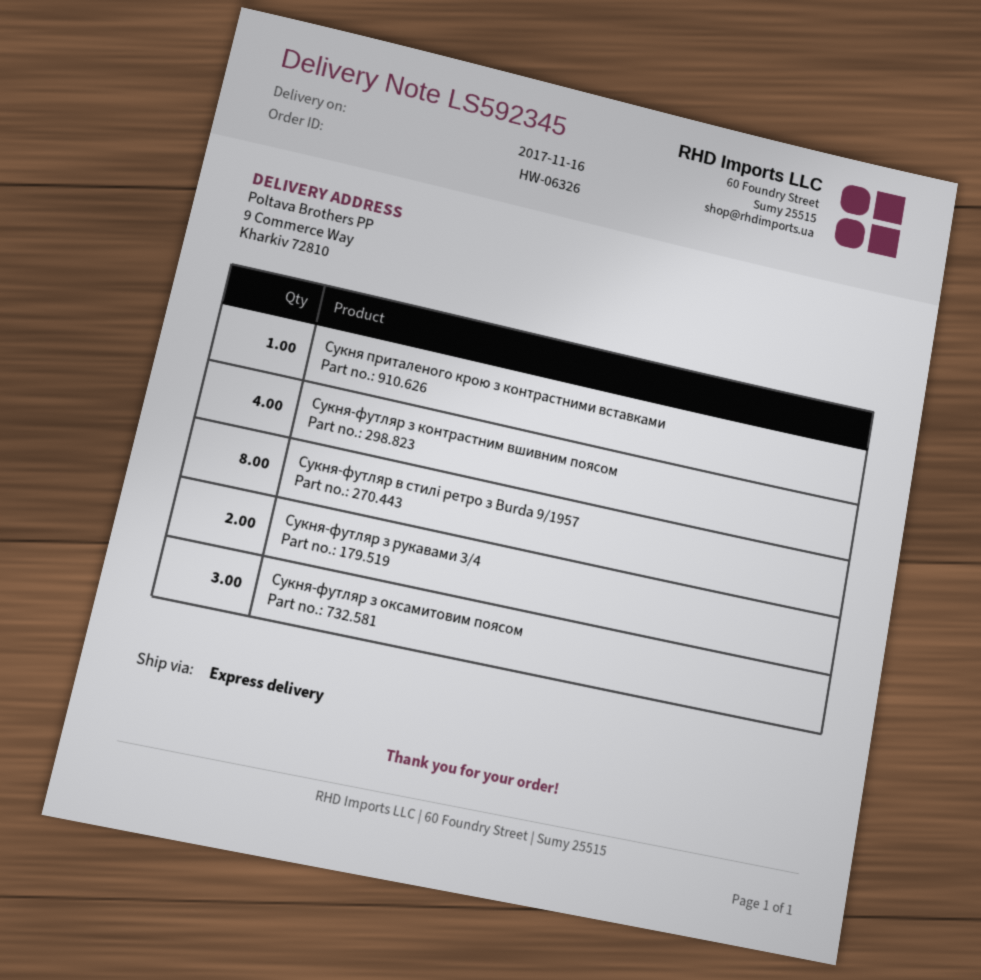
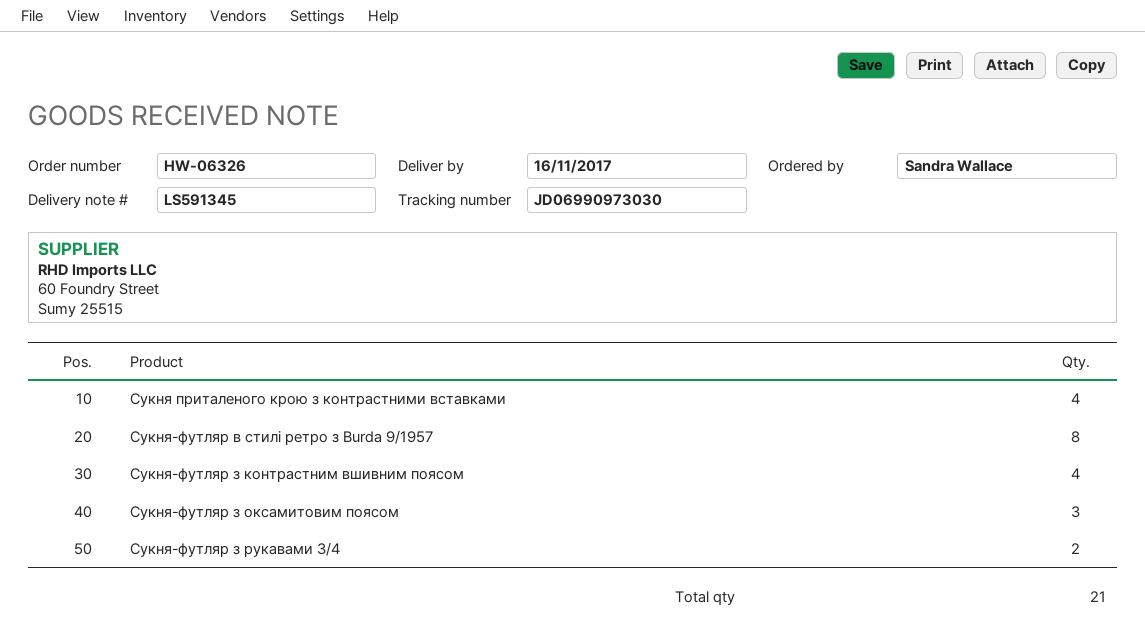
delivery note number: LS592345 -> LS591345
Сукня приталеного крою з контрастними вставками: 1 -> 4

